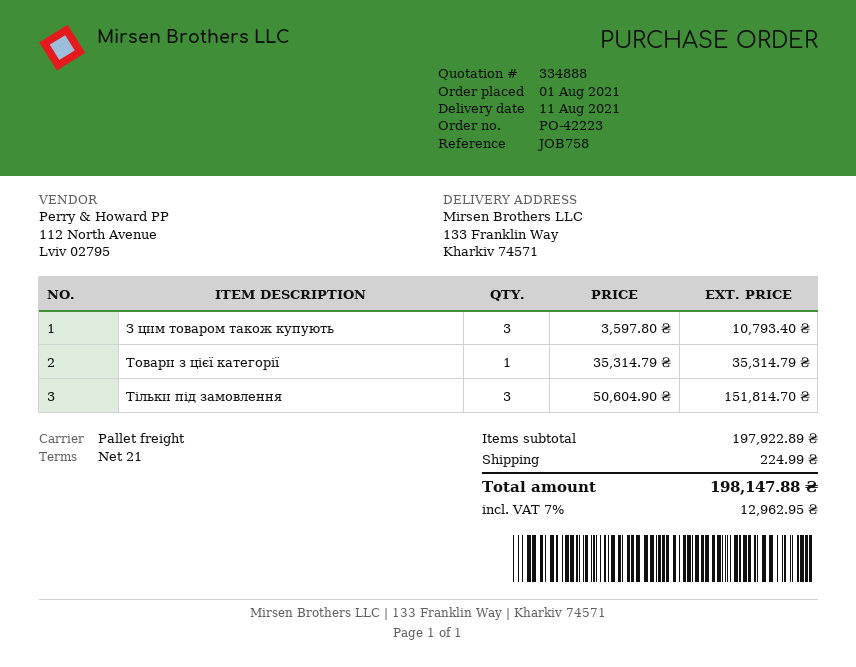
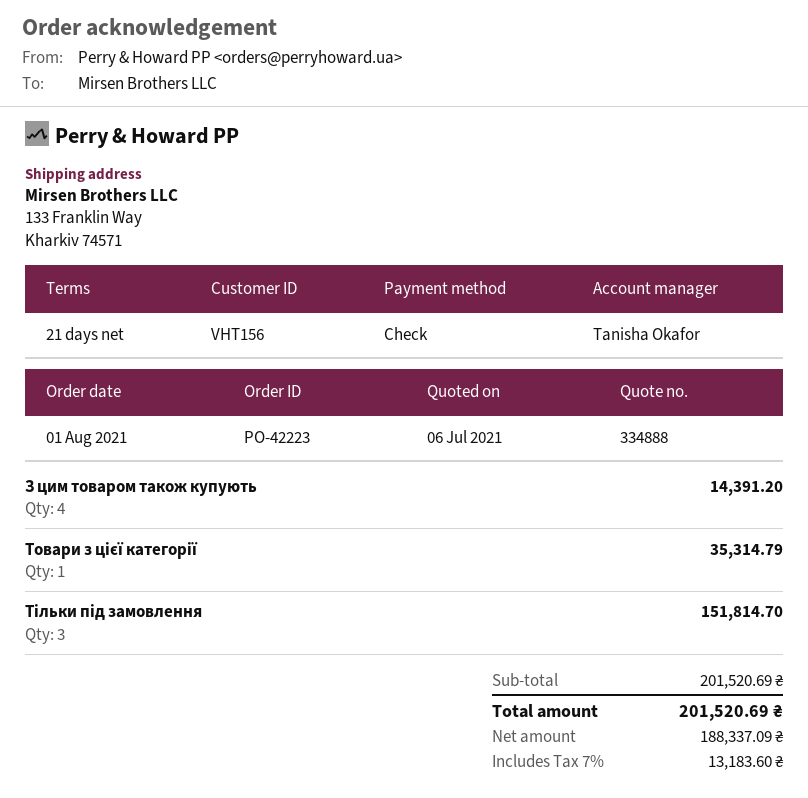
З цим товаром також купують: 3 for 10793.40 -> 4 for 14391.20
subtotal: 197922.89 -> 201520.69
shipping: 224.99 -> none
tax: 7% = 12962.95 -> 7% = 13183.60
total: 198147.88 -> 201520.69

